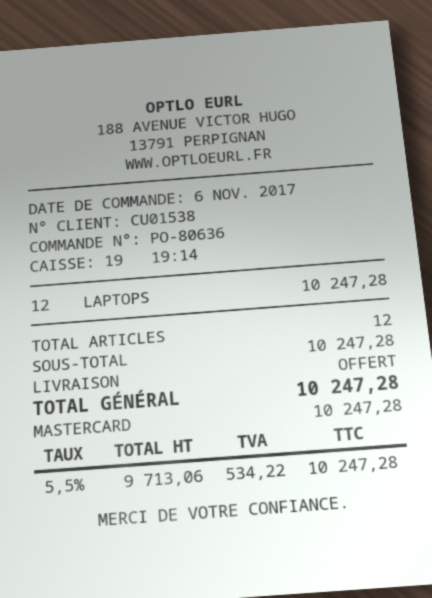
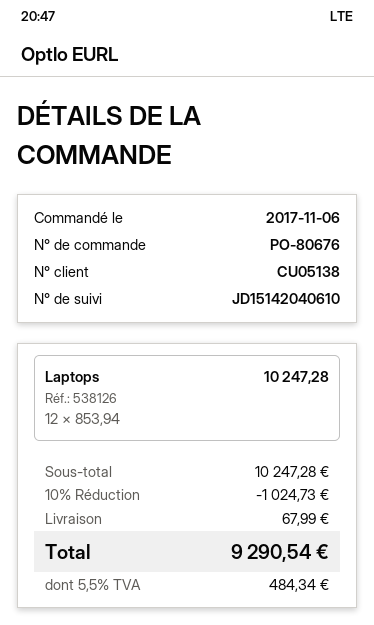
order number: PO-80636 -> PO-80676
customer number: CU01538 -> CU05138
discount: none -> 10% = 1024.73
shipping: 0.00 -> 67.99
tax: 5.5% = 534.22 -> 5.5% = 484.34
total: 10247.28 -> 9290.54

